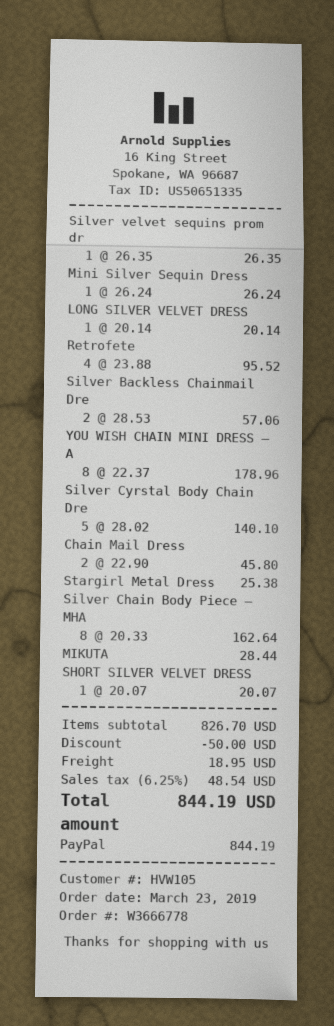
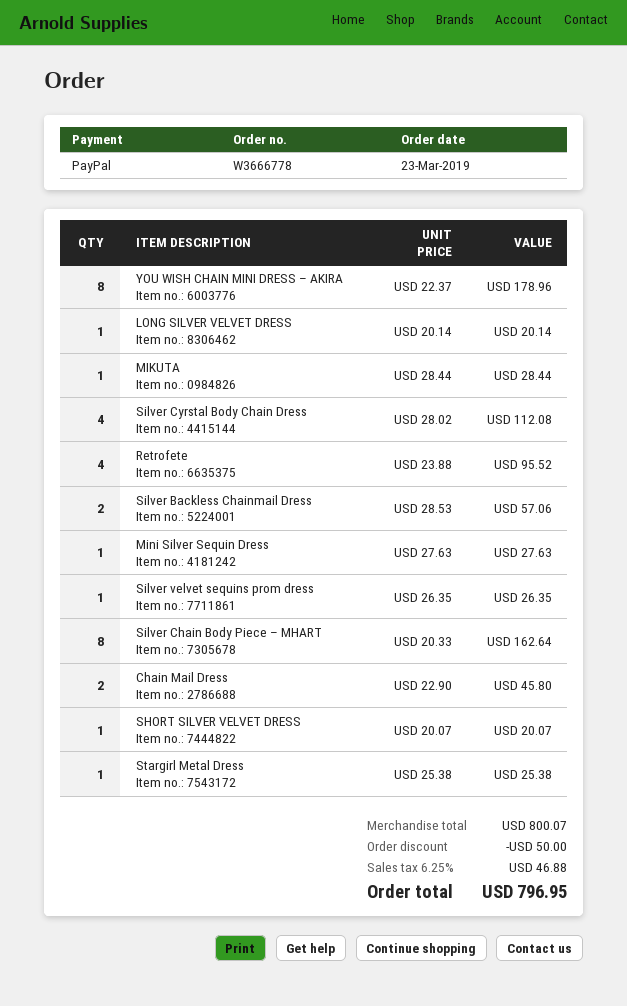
Mini Silver Sequin Dress: 1 x 26.24 = 26.24 -> 1 x 27.63 = 27.63
Silver Cyrstal Body Chain Dre: 5 x 28.02 = 140.10 -> 4 x 28.02 = 112.08
subtotal: 826.70 -> 800.07
shipping: 18.95 -> none
tax: 6.25% = 48.54 -> 6.25% = 46.88
total: 844.19 -> 796.95

